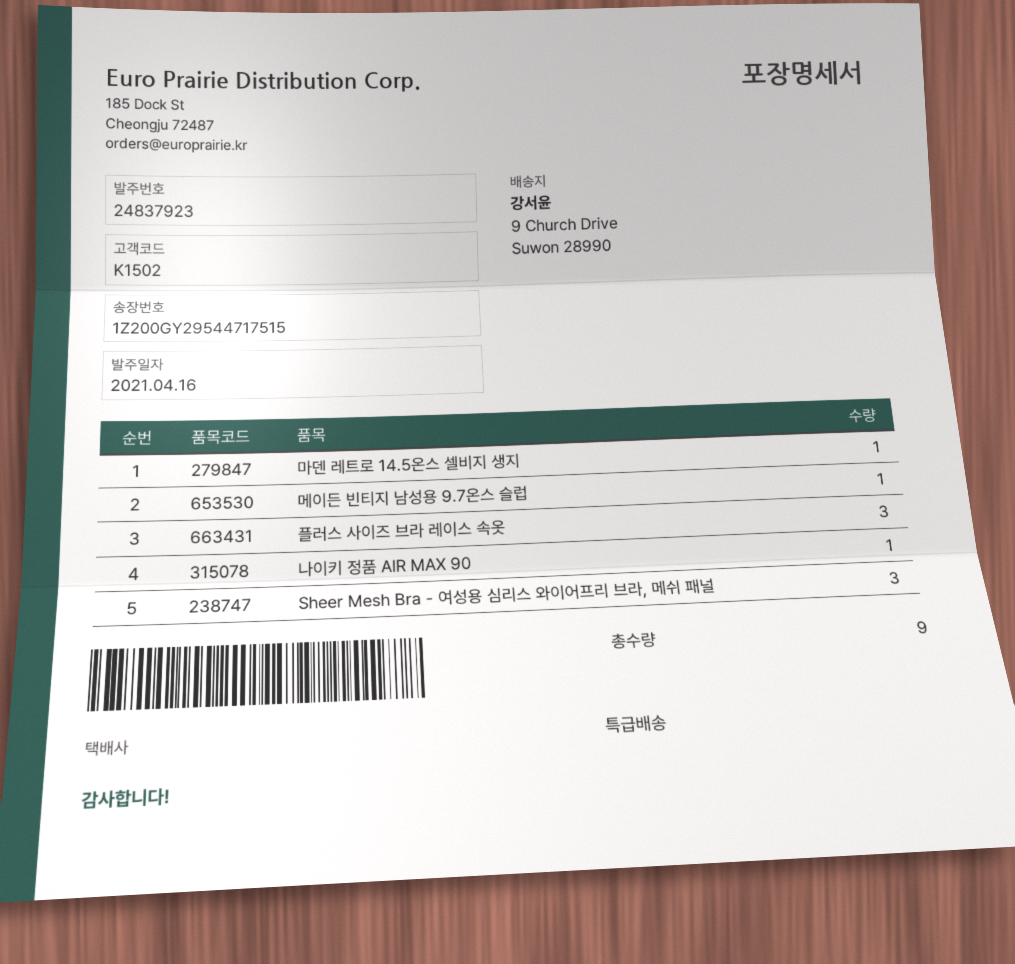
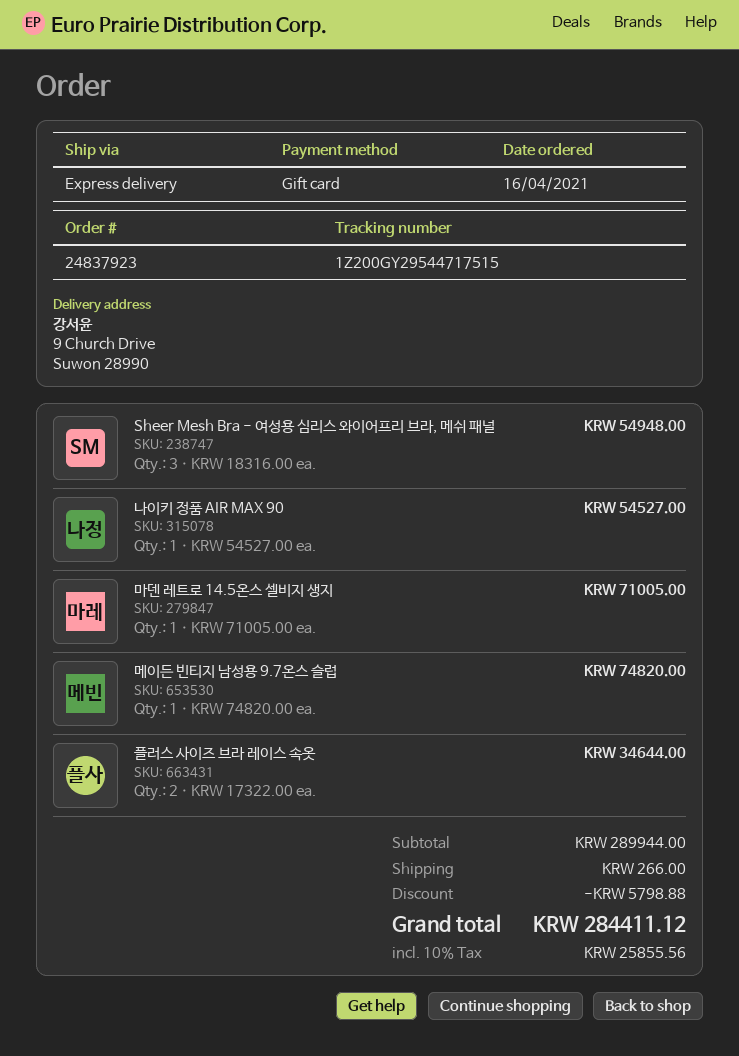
플러스 사이즈 브라 레이스 속옷: 3 -> 2

